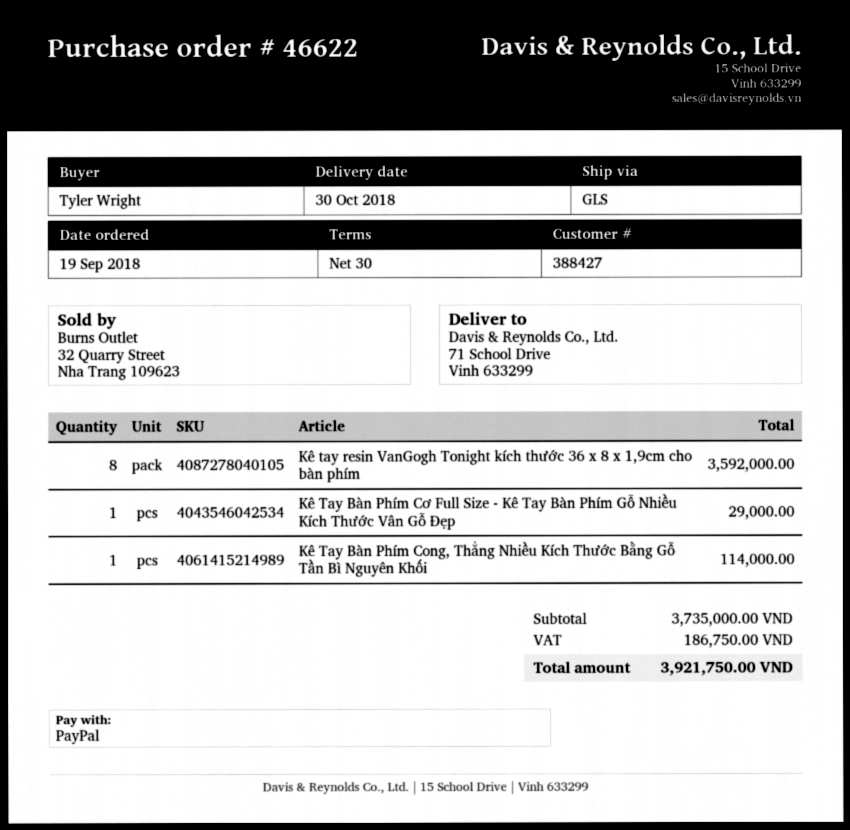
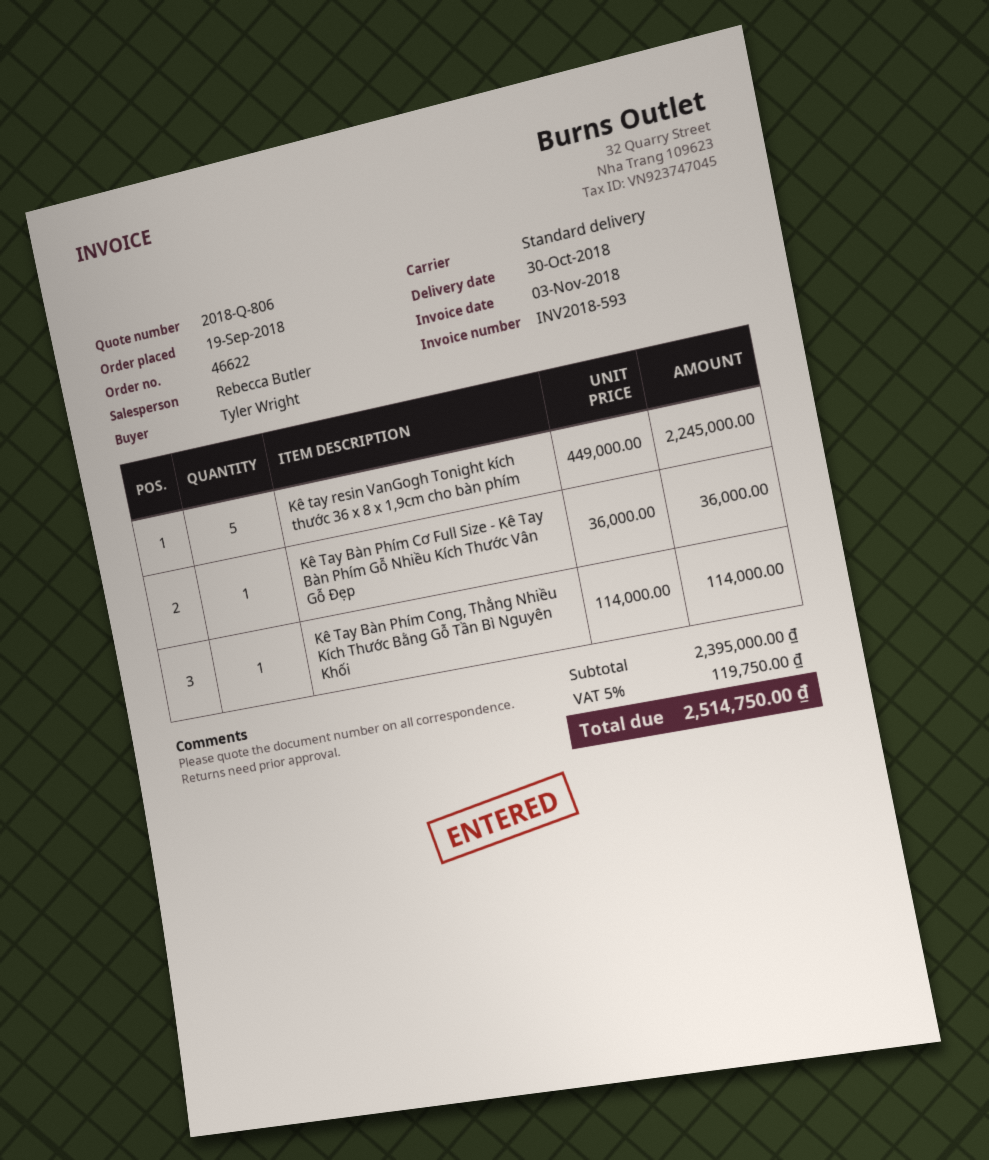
shipping method: GLS -> standard
Kê tay resin VanGogh Tonight kích thước 36 x 8 x 1,9cm cho bàn phím: 8 for 3592000.00 -> 5 for 2245000.00
Kê Tay Bàn Phím Cơ Full Size - Kê Tay Bàn Phím Gỗ Nhiều Kích Thước Vân Gỗ Đẹp: 1 for 29000.00 -> 1 for 36000.00
subtotal: 3735000.00 -> 2395000.00
tax: 186750.00 -> 119750.00
total: 3921750.00 -> 2514750.00

